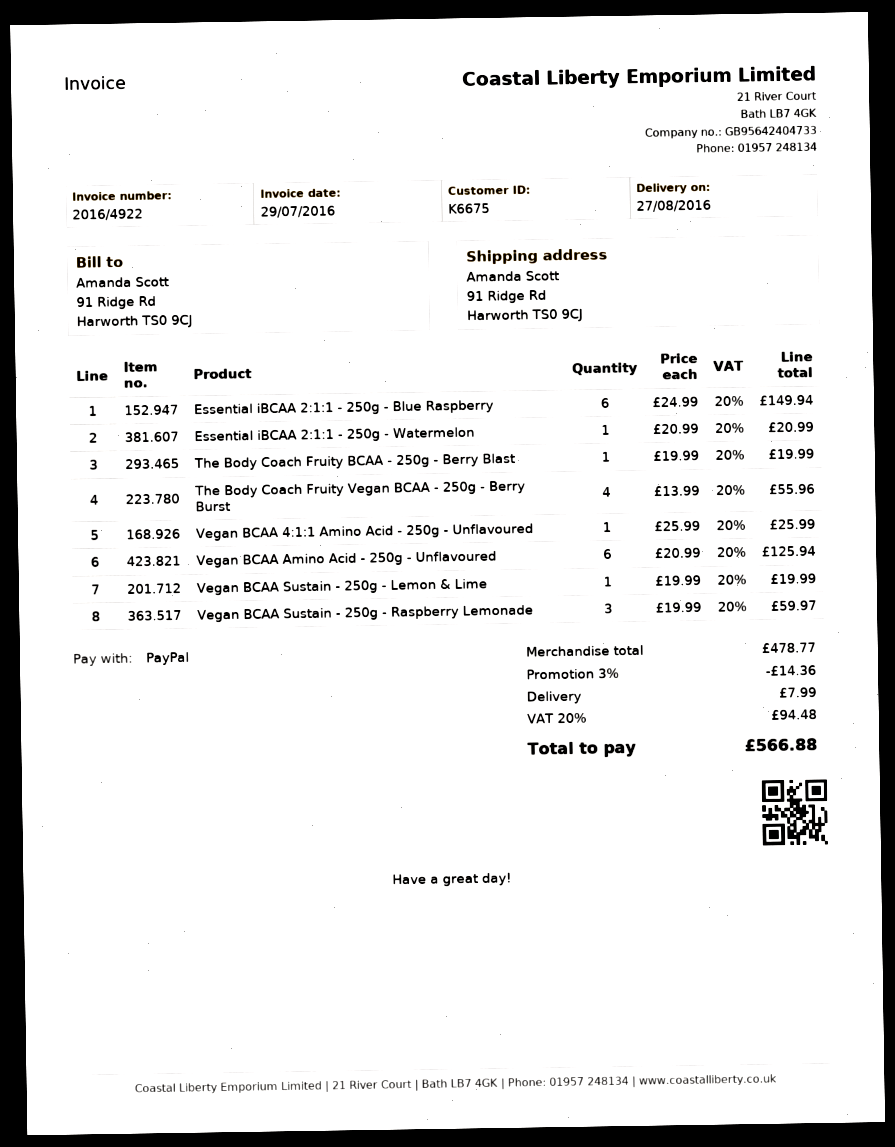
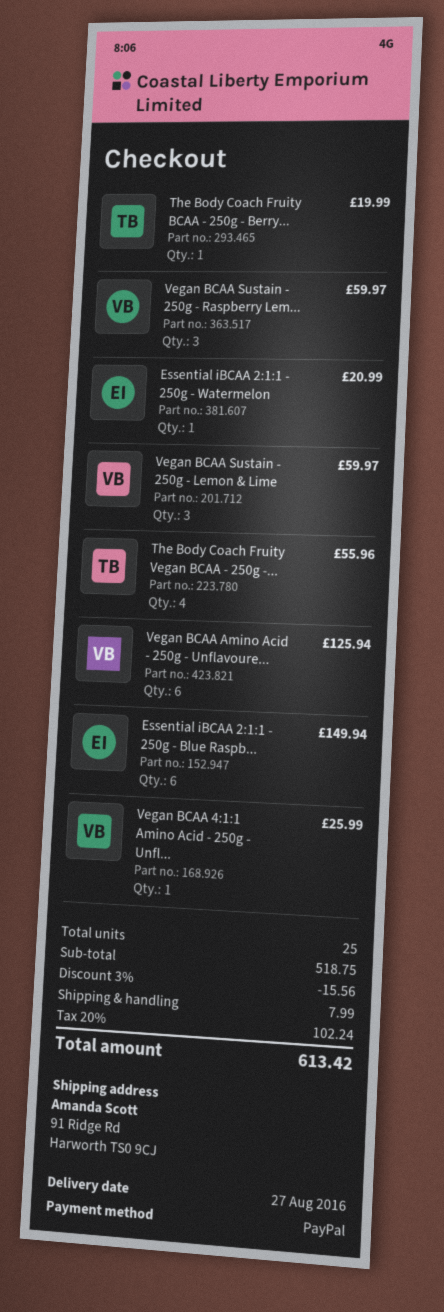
Vegan BCAA Sustain - 250g - Lemon & Lime: 1 for 19.99 -> 3 for 59.97
subtotal: 478.77 -> 518.75
discount: 3% = 14.36 -> 3% = 15.56
tax: 20% = 94.48 -> 20% = 102.24
total: 566.88 -> 613.42

